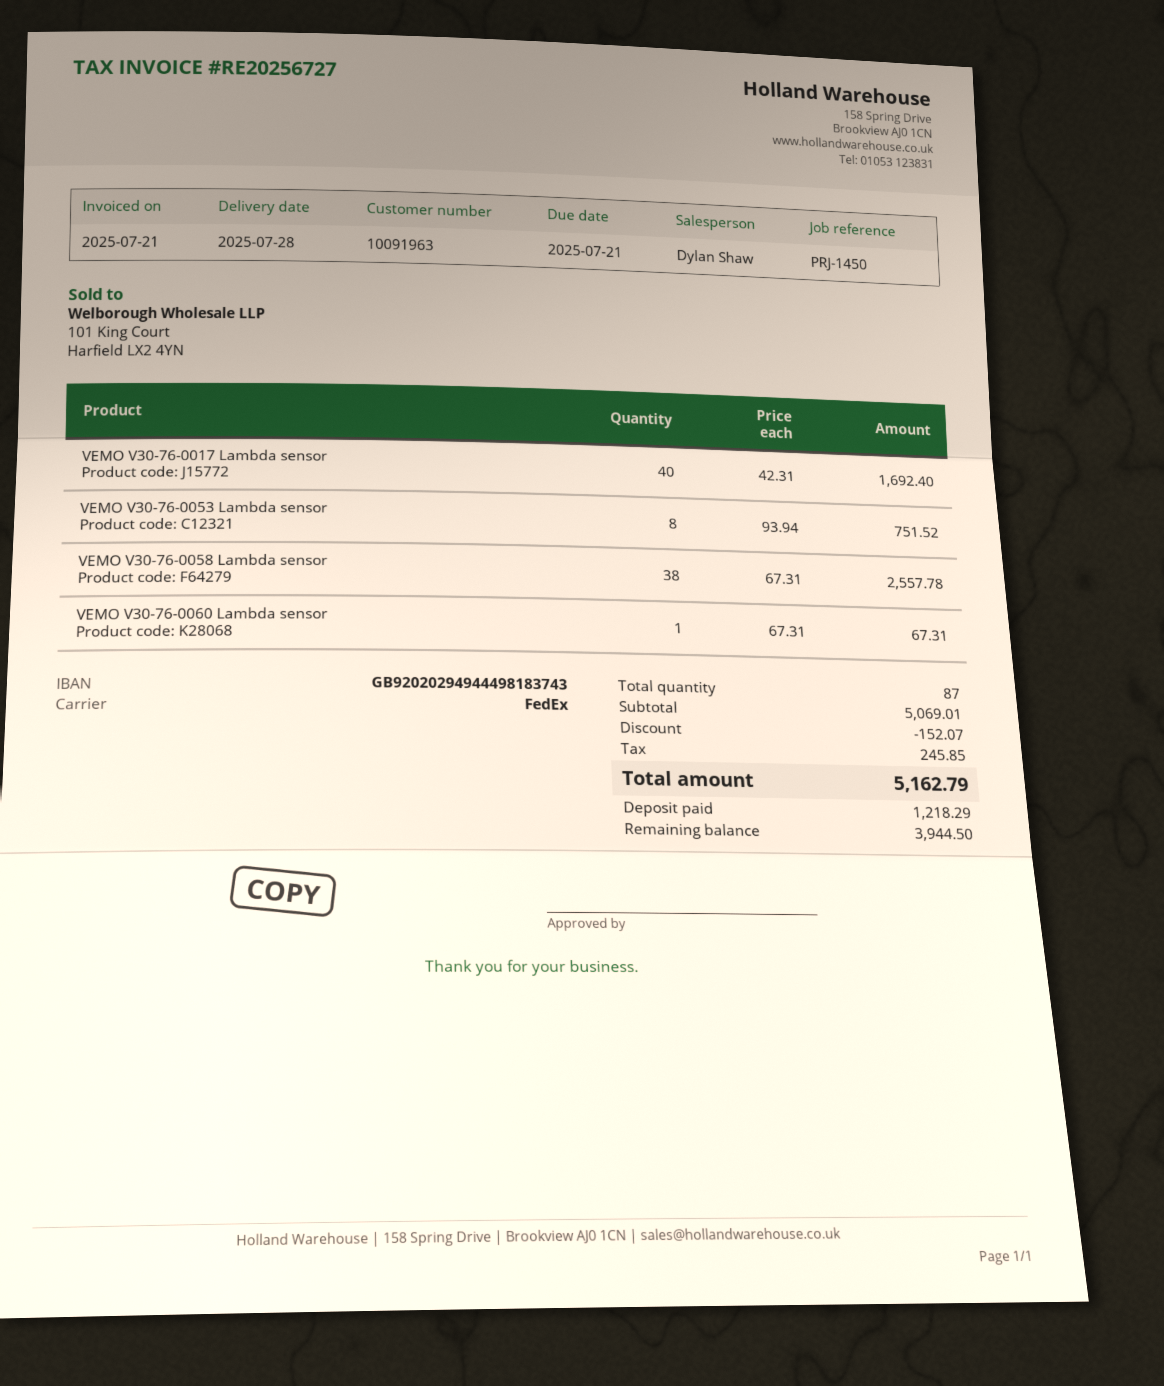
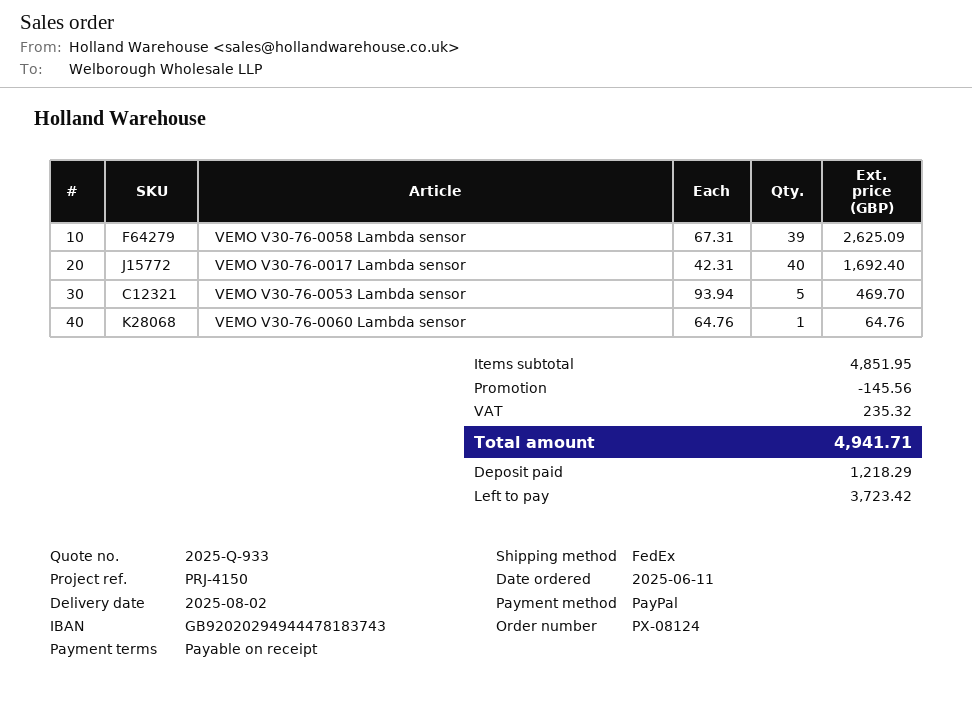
delivery date: 2025-07-28 -> 2025-08-02
reference: PRJ-1450 -> PRJ-4150
bank account: GB92020294944498183743 -> GB92020294944478183743
VEMO V30-76-0053 Lambda sensor: 8 x 93.94 = 751.52 -> 5 x 93.94 = 469.70
VEMO V30-76-0058 Lambda sensor: 38 x 67.31 = 2557.78 -> 39 x 67.31 = 2625.09
VEMO V30-76-0060 Lambda sensor: 1 x 67.31 = 67.31 -> 1 x 64.76 = 64.76
subtotal: 5069.01 -> 4851.95
discount: 152.07 -> 145.56
tax: 245.85 -> 235.32
total: 5162.79 -> 4941.71
balance: 3944.50 -> 3723.42

